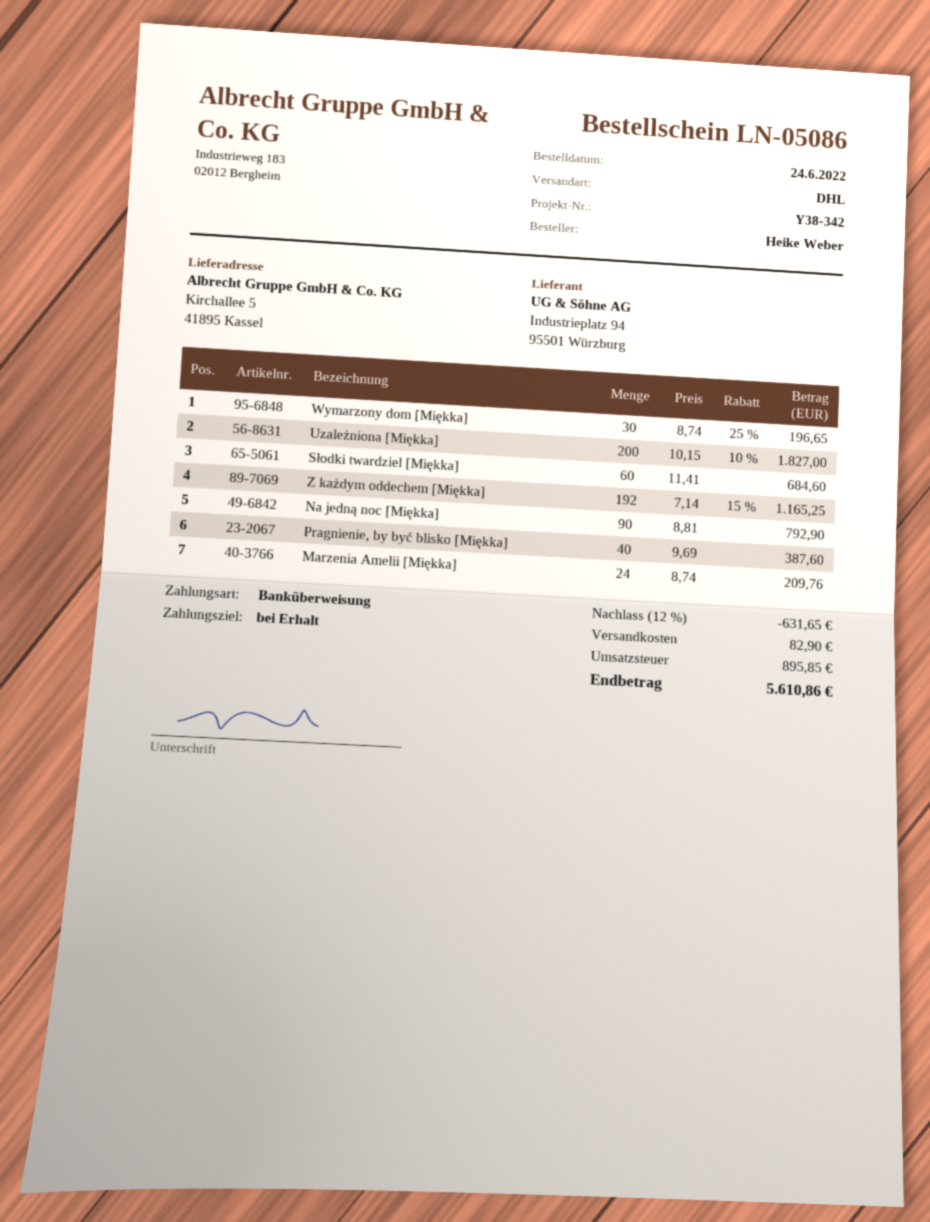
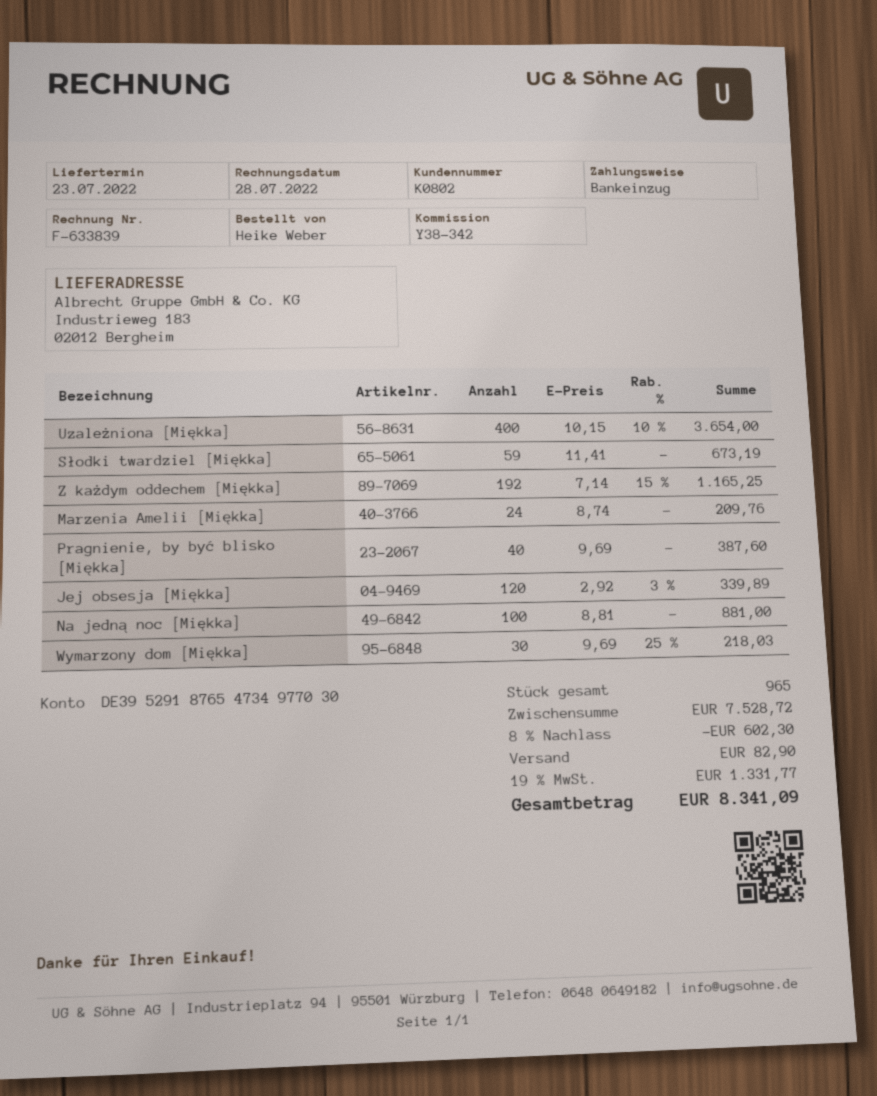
payment method: bank transfer -> direct debit
ship to: Kirchallee 5, 41895 Kassel -> Industrieweg 183, 02012 Bergheim
Wymarzony dom [Miękka]: 30 x 8.74 - 25% = 196.65 -> 30 x 9.69 - 25% = 218.03
Uzależniona [Miękka]: 200 x 10.15 - 10% = 1827.00 -> 400 x 10.15 - 10% = 3654.00
Słodki twardziel [Miękka]: 60 x 11.41 = 684.60 -> 59 x 11.41 = 673.19
Na jedną noc [Miękka]: 90 x 8.81 = 792.90 -> 100 x 8.81 = 881.00
Jej obsesja [Miękka]: none -> 120 x 2.92 - 3% = 339.89
discount: 12% = 631.65 -> 8% = 602.30
tax: 895.85 -> 1331.77
total: 5610.86 -> 8341.09

